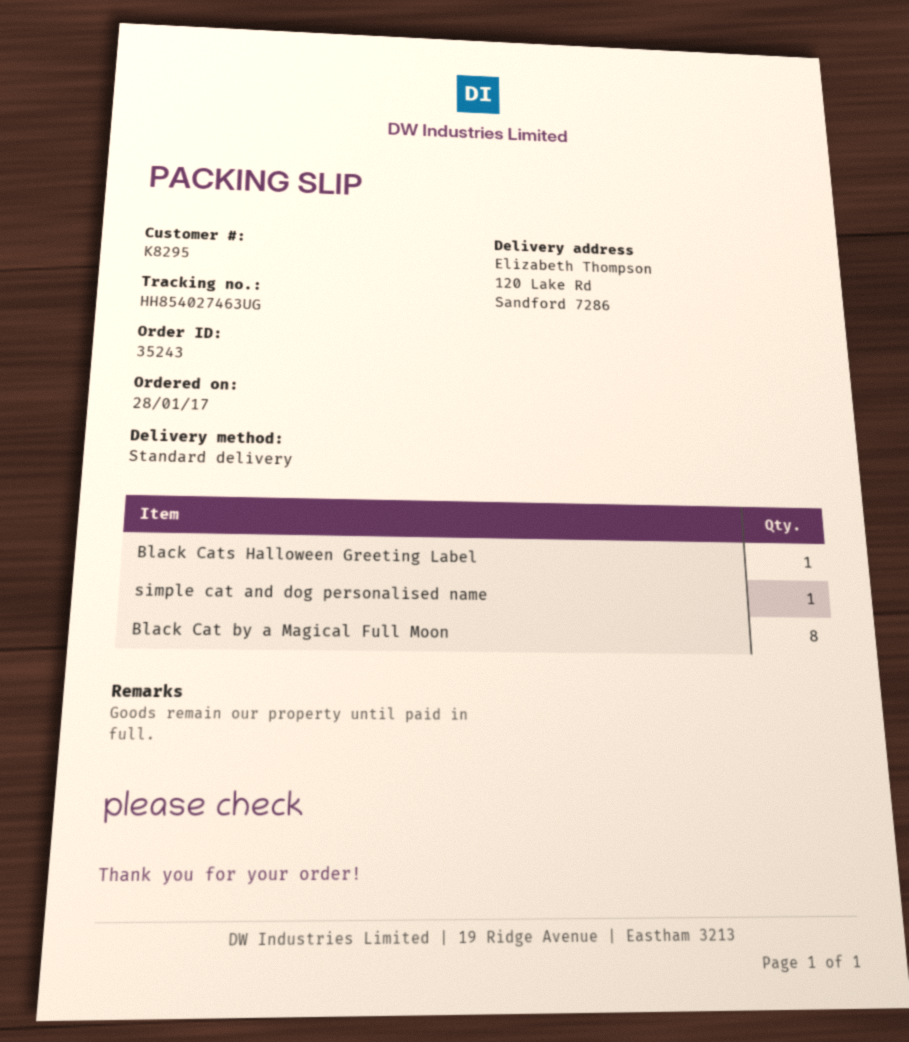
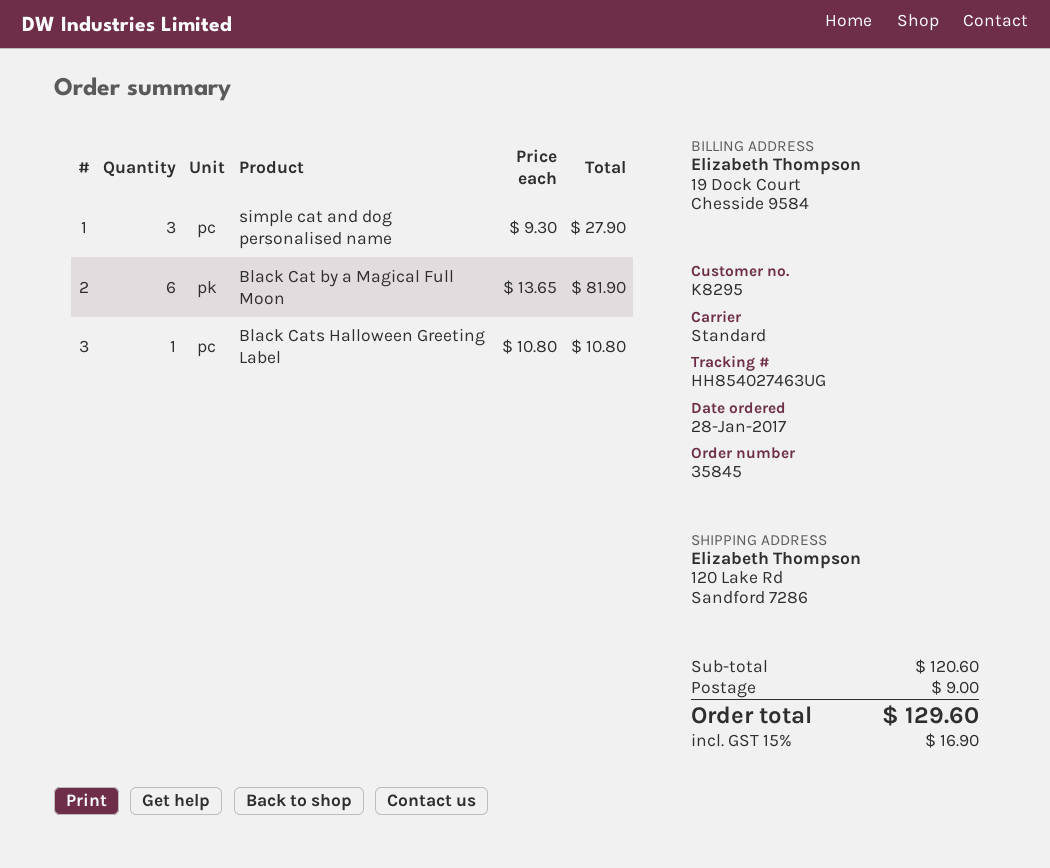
order number: 35243 -> 35845
simple cat and dog personalised name: 1 -> 3
Black Cat by a Magical Full Moon: 8 -> 6

